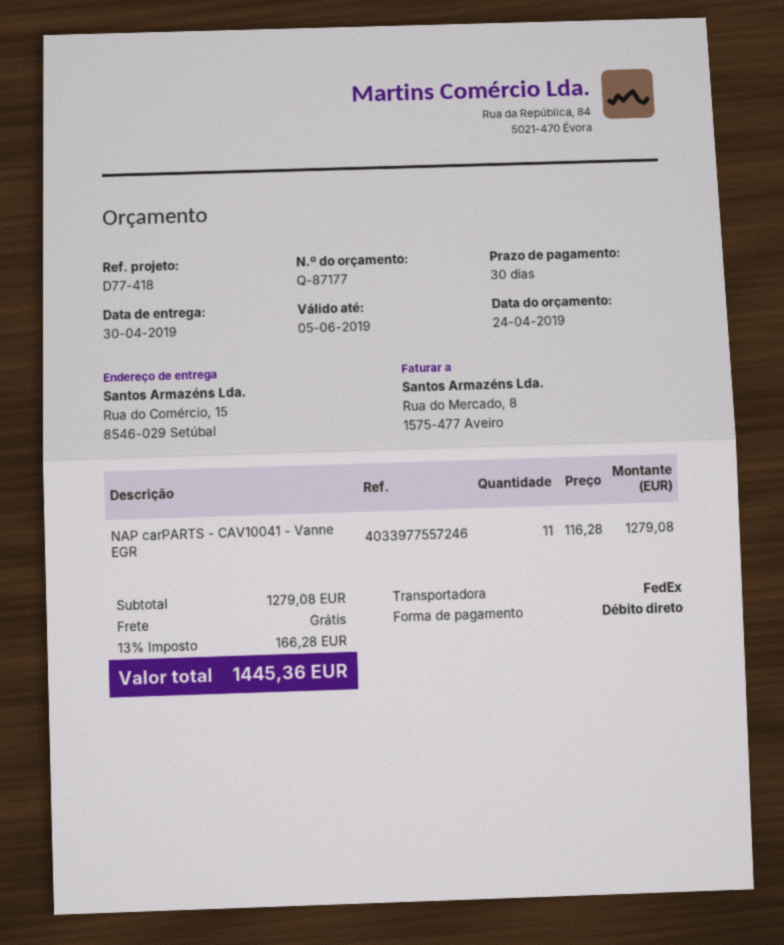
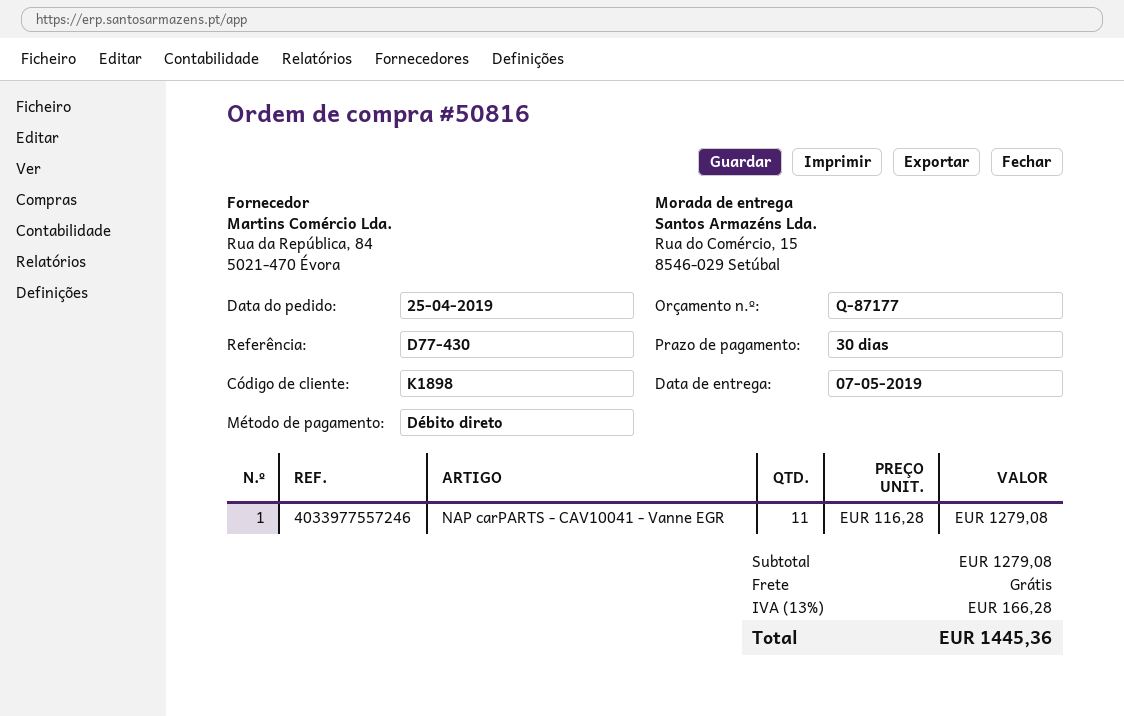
delivery date: 2019-04-30 -> 2019-05-07
reference: D77-418 -> D77-430

